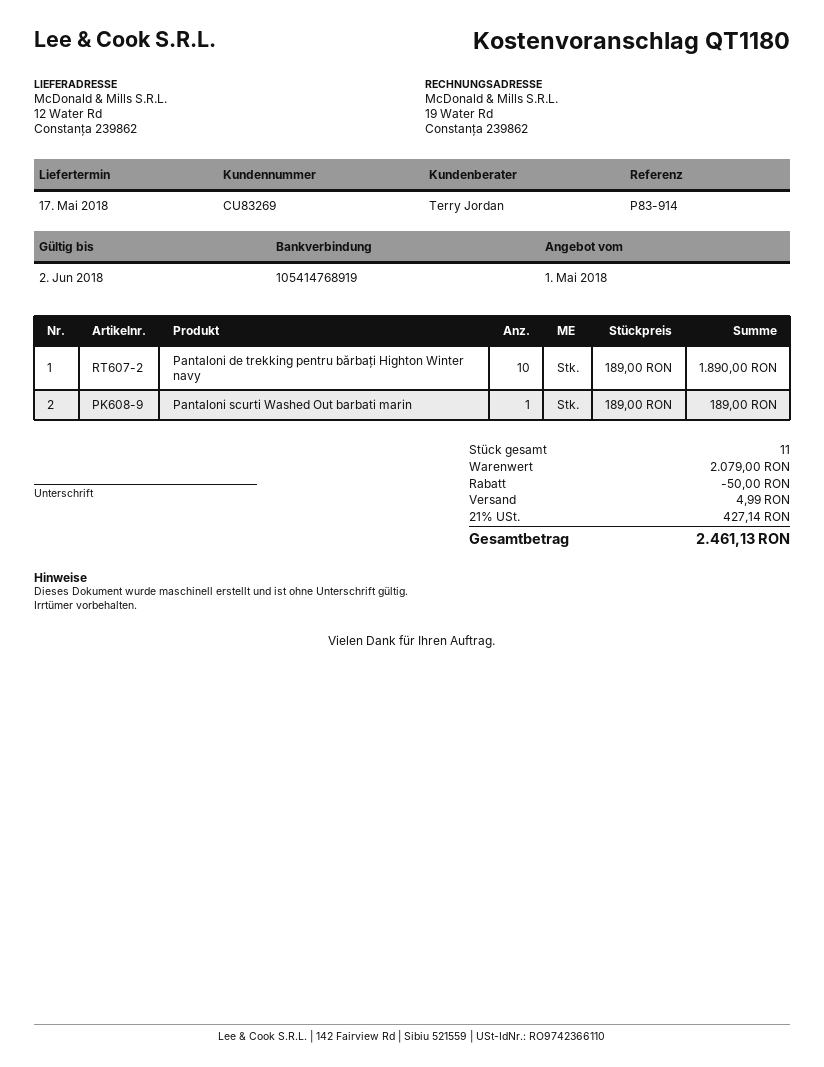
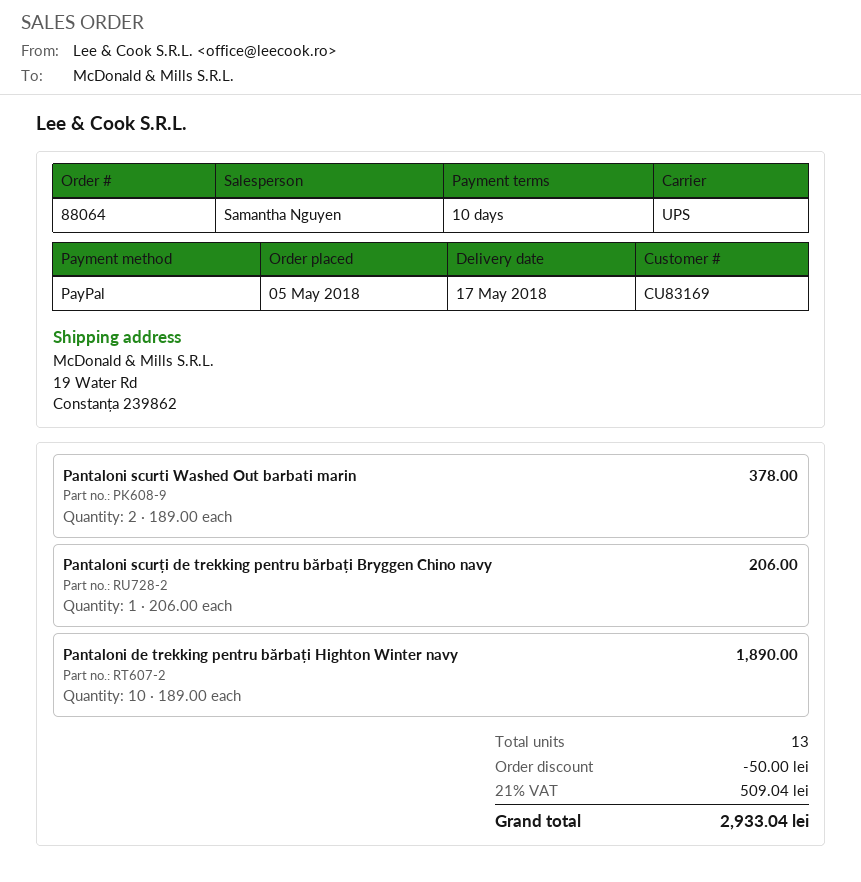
customer number: CU83269 -> CU83169
sales rep: Terry Jordan -> Samantha Nguyen
ship to: 12 Water Rd, Constanța 239862 -> 19 Water Rd, Constanța 239862
Pantaloni scurti Washed Out barbati marin: 1 x 189.00 = 189.00 -> 2 x 189.00 = 378.00
Pantaloni scurți de trekking pentru bărbați Bryggen Chino navy: none -> 1 x 206.00 = 206.00
total quantity: 11 -> 13
shipping: 4.99 -> none
tax: 21% = 427.14 -> 21% = 509.04
total: 2461.13 -> 2933.04

